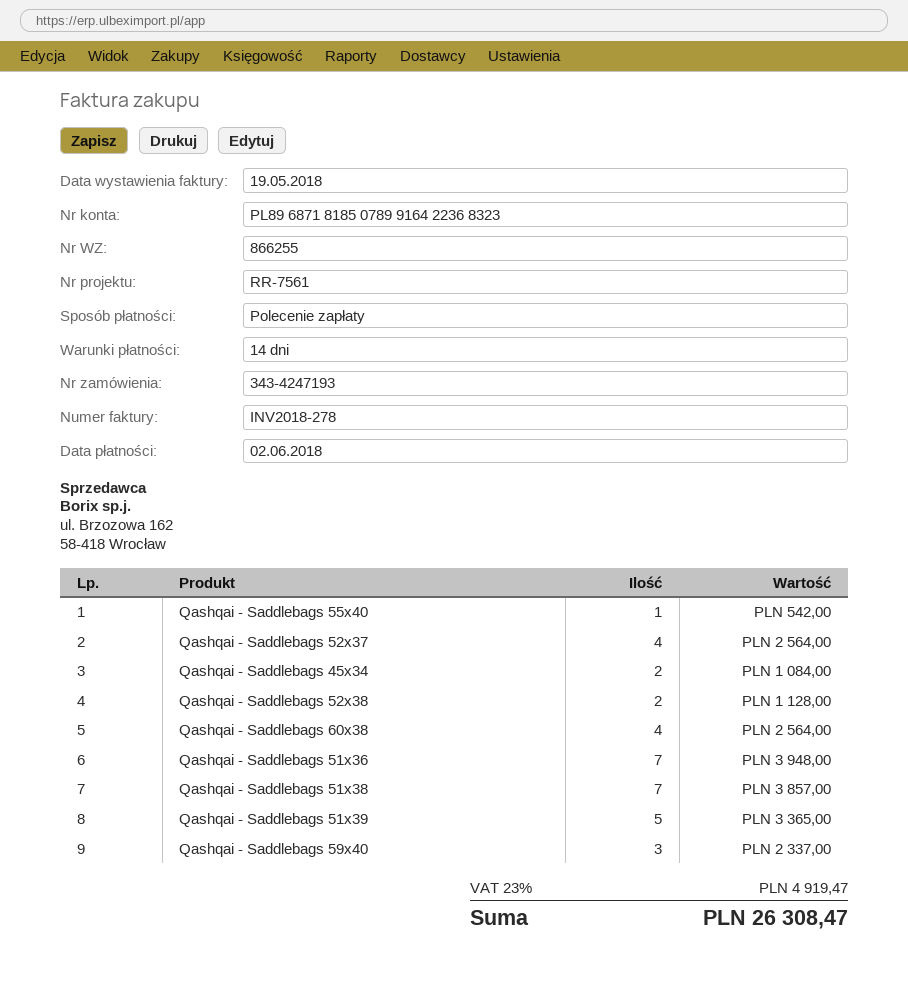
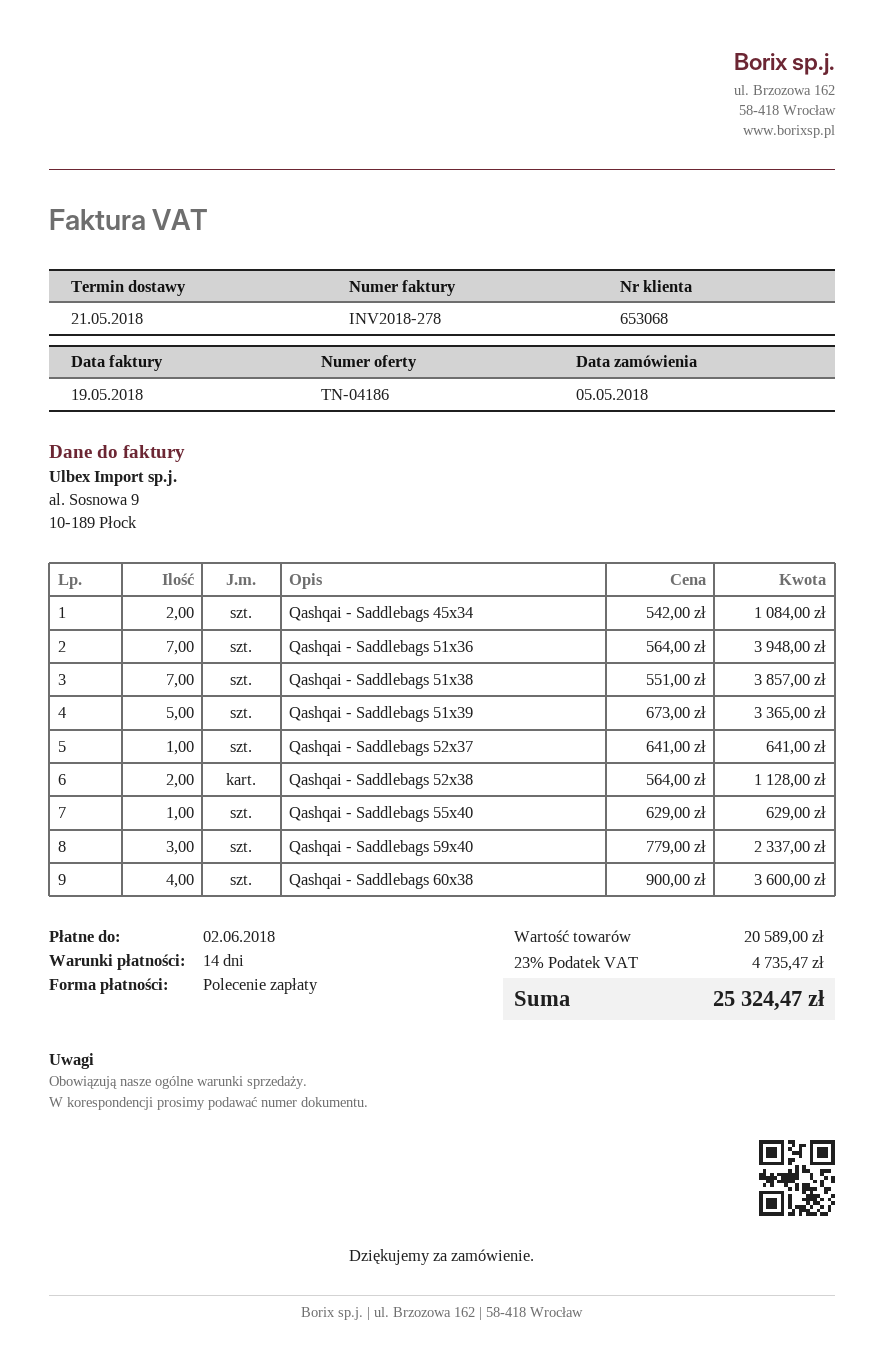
Qashqai - Saddlebags 55x40: 1 for 542.00 -> 1 for 629.00
Qashqai - Saddlebags 52x37: 4 for 2564.00 -> 1 for 641.00
Qashqai - Saddlebags 60x38: 4 for 2564.00 -> 4 for 3600.00
tax: 23% = 4919.47 -> 23% = 4735.47
total: 26308.47 -> 25324.47

